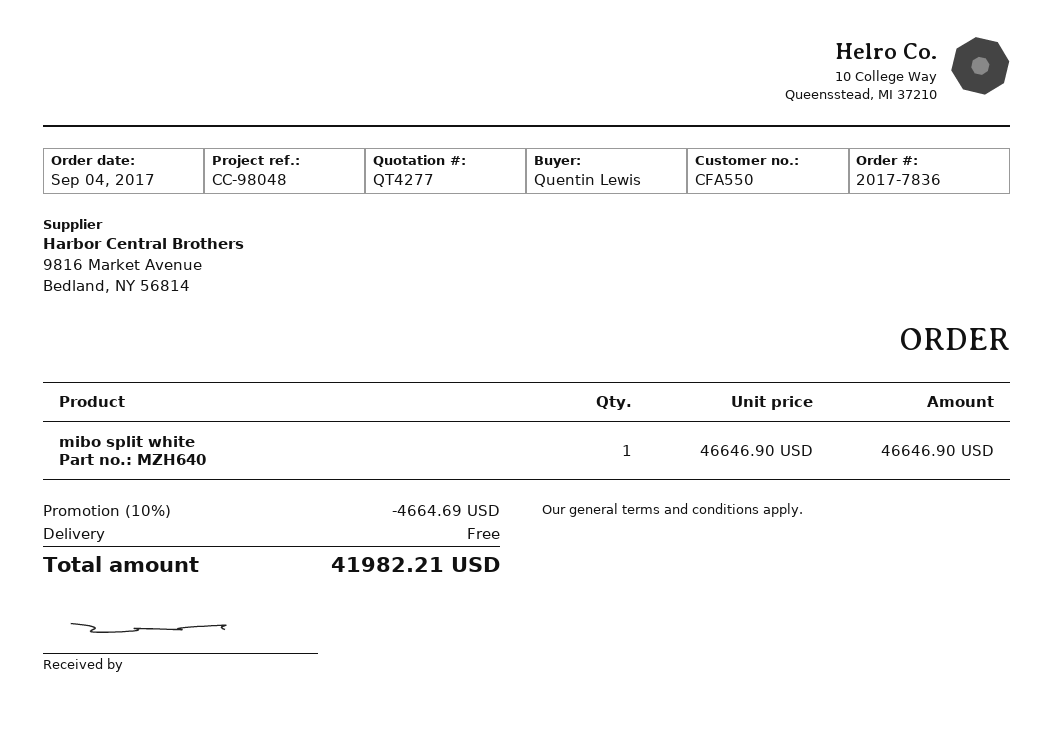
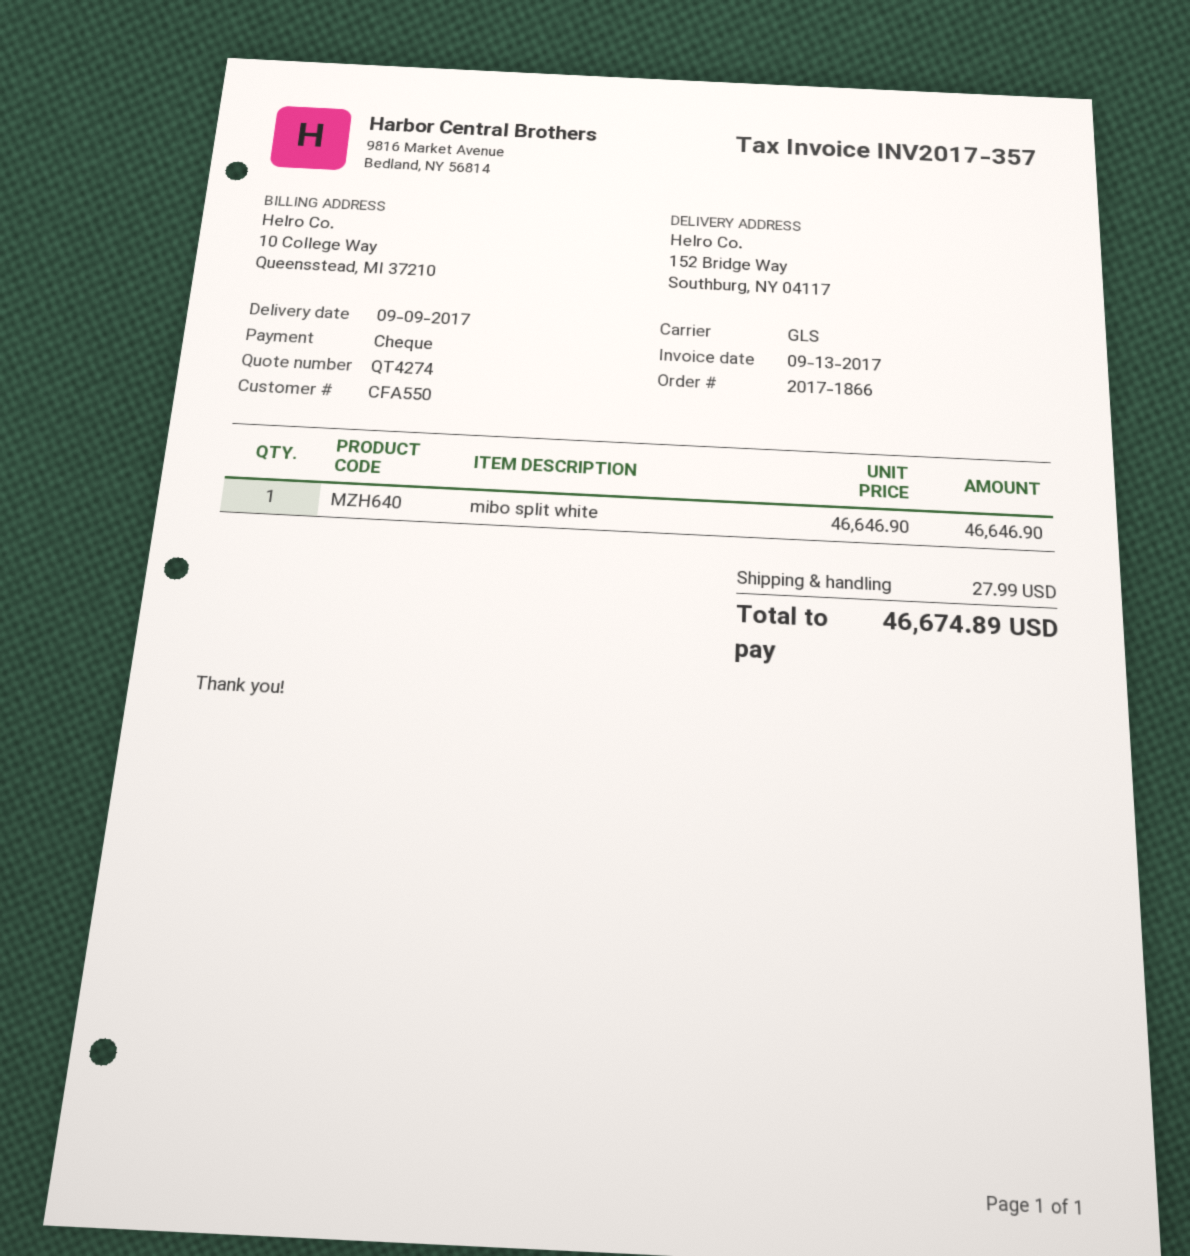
quote number: QT4277 -> QT4274
order number: 2017-7836 -> 2017-1866
discount: 10% = 4664.69 -> none
shipping: 0.00 -> 27.99
total: 41982.21 -> 46674.89

